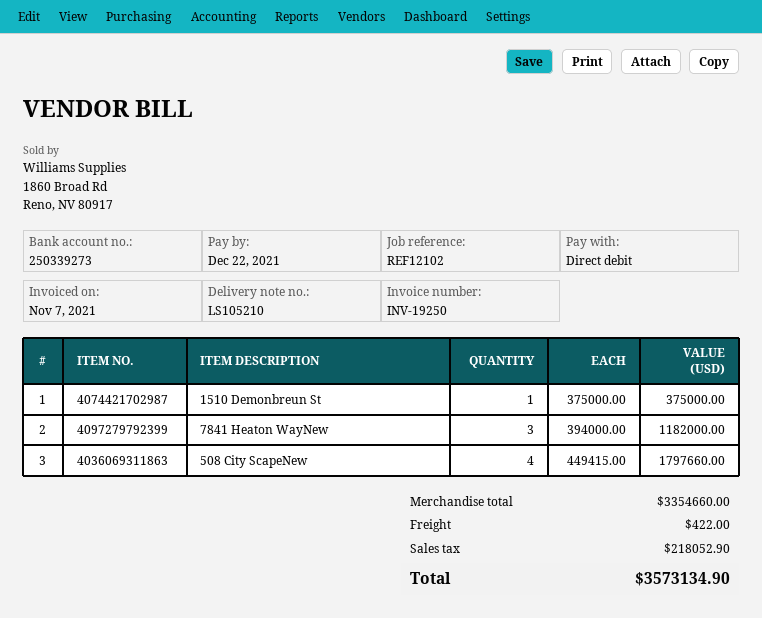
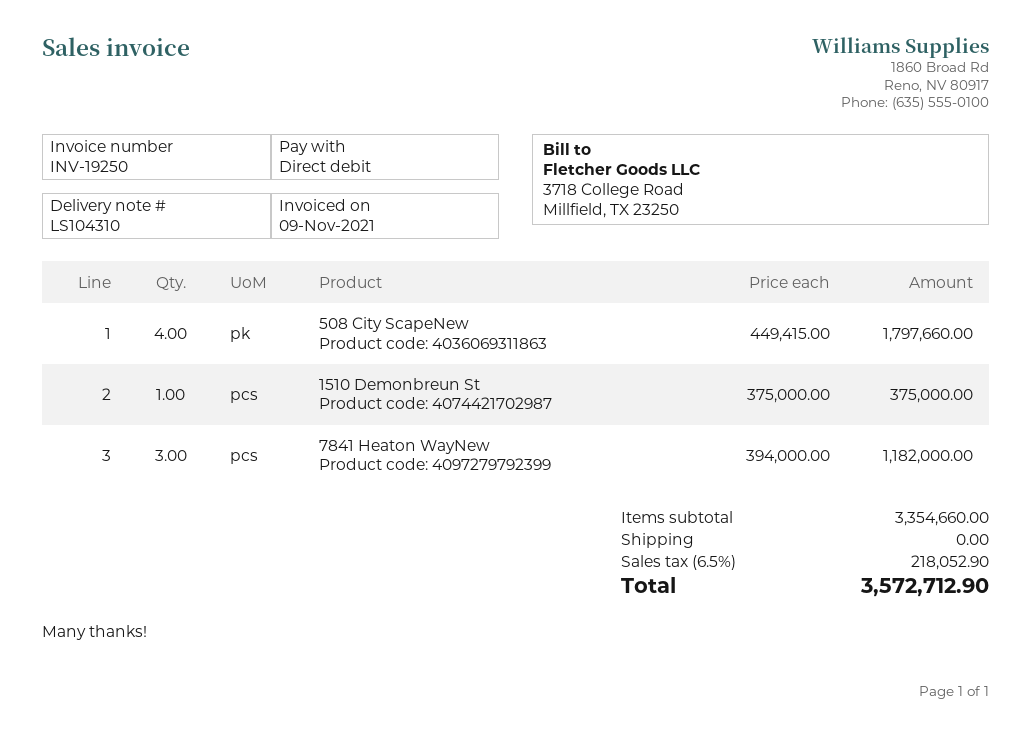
delivery note number: LS105210 -> LS104310
invoice date: 2021-11-07 -> 2021-11-09
shipping: 422.00 -> 0.00
total: 3573134.90 -> 3572712.90

